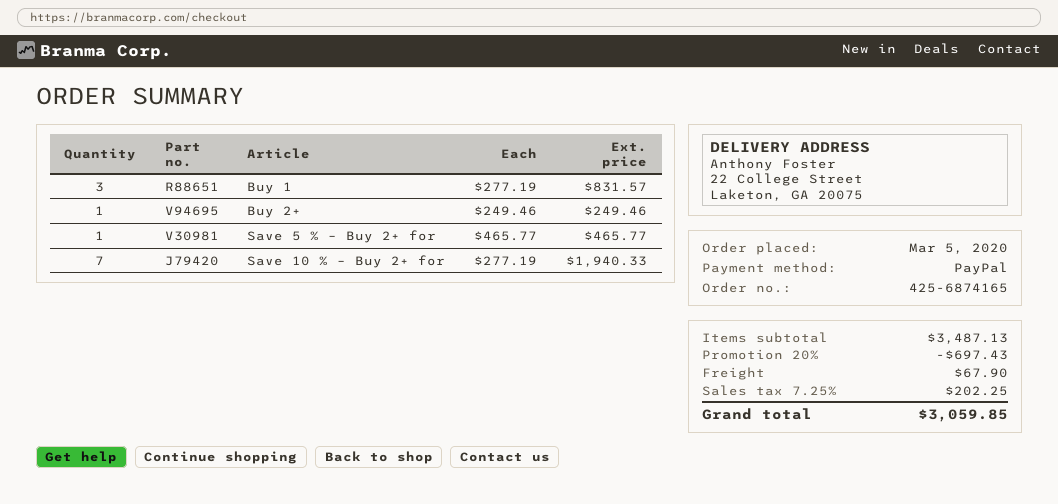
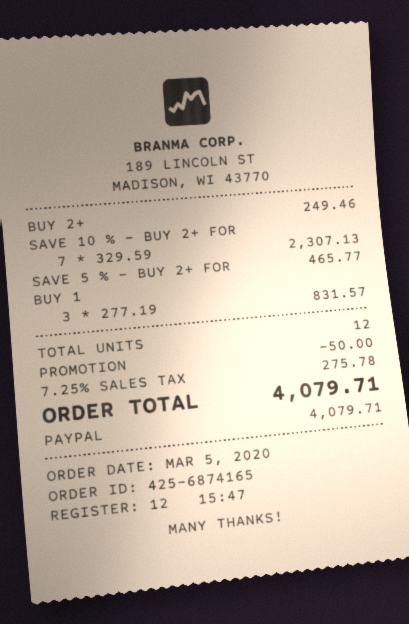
Save 10 % – Buy 2+ for: 7 x 277.19 = 1940.33 -> 7 x 329.59 = 2307.13
discount: 697.43 -> 50.00
shipping: 67.90 -> none
tax: 7.25% = 202.25 -> 7.25% = 275.78
total: 3059.85 -> 4079.71

